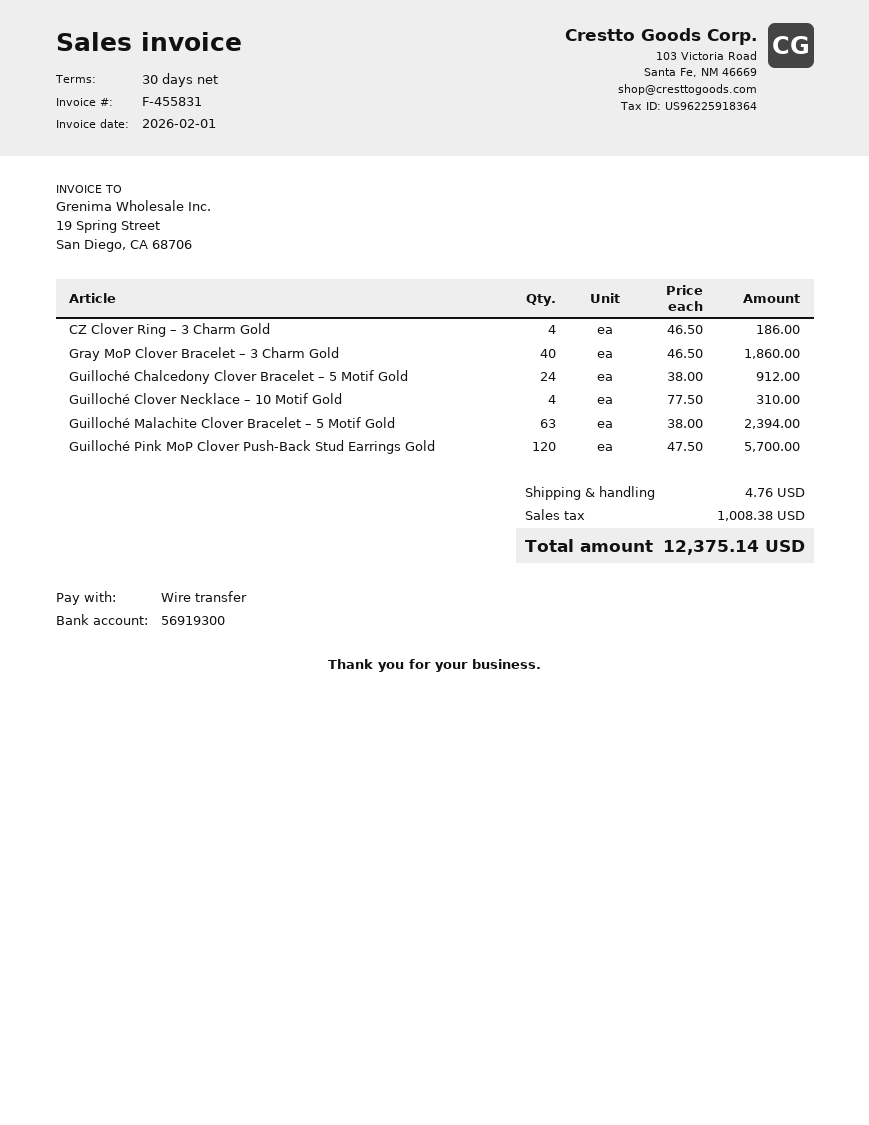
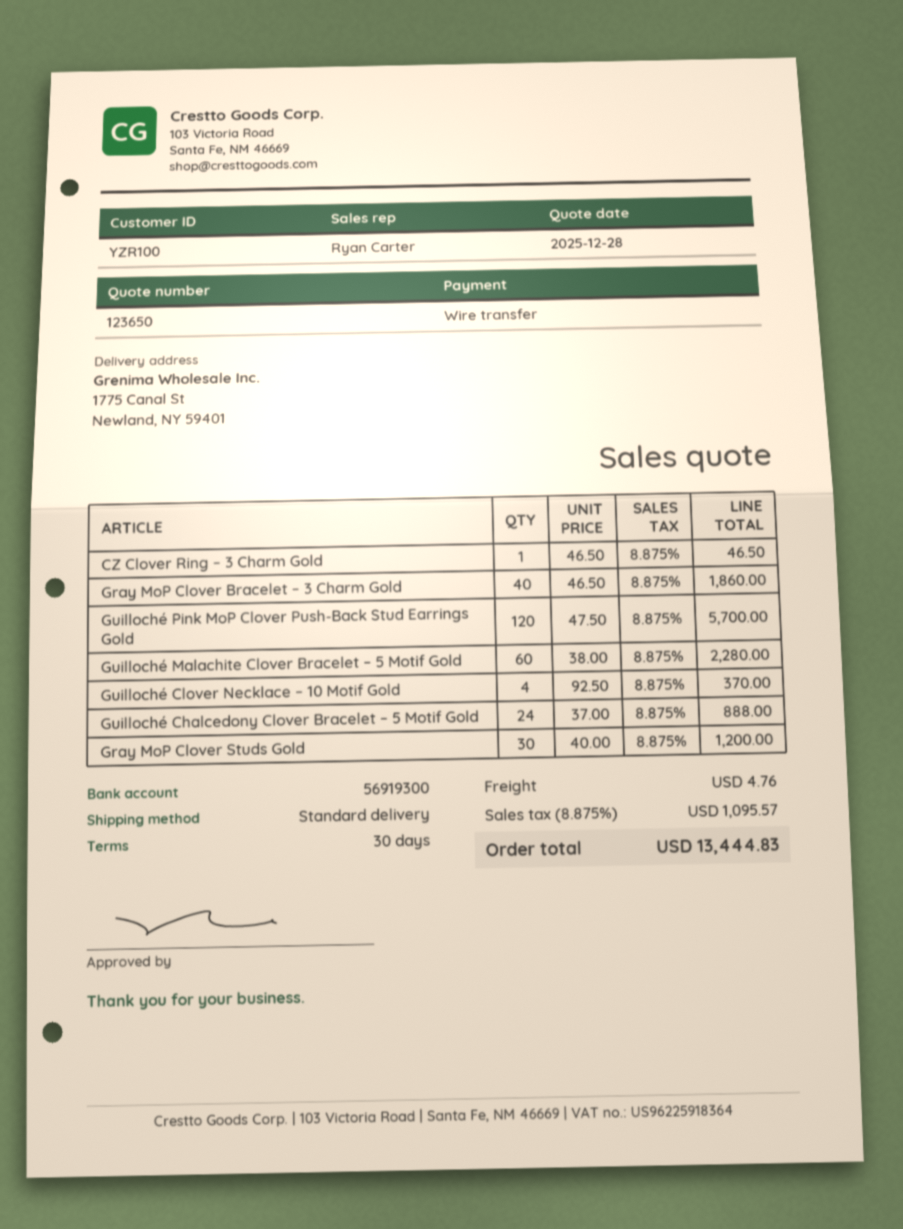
CZ Clover Ring – 3 Charm Gold: 4 x 46.50 = 186.00 -> 1 x 46.50 = 46.50
Guilloché Chalcedony Clover Bracelet – 5 Motif Gold: 24 x 38.00 = 912.00 -> 24 x 37.00 = 888.00
Guilloché Clover Necklace – 10 Motif Gold: 4 x 77.50 = 310.00 -> 4 x 92.50 = 370.00
Guilloché Malachite Clover Bracelet – 5 Motif Gold: 63 x 38.00 = 2394.00 -> 60 x 38.00 = 2280.00
Gray MoP Clover Studs Gold: none -> 30 x 40.00 = 1200.00
tax: 1008.38 -> 1095.57
total: 12375.14 -> 13444.83

